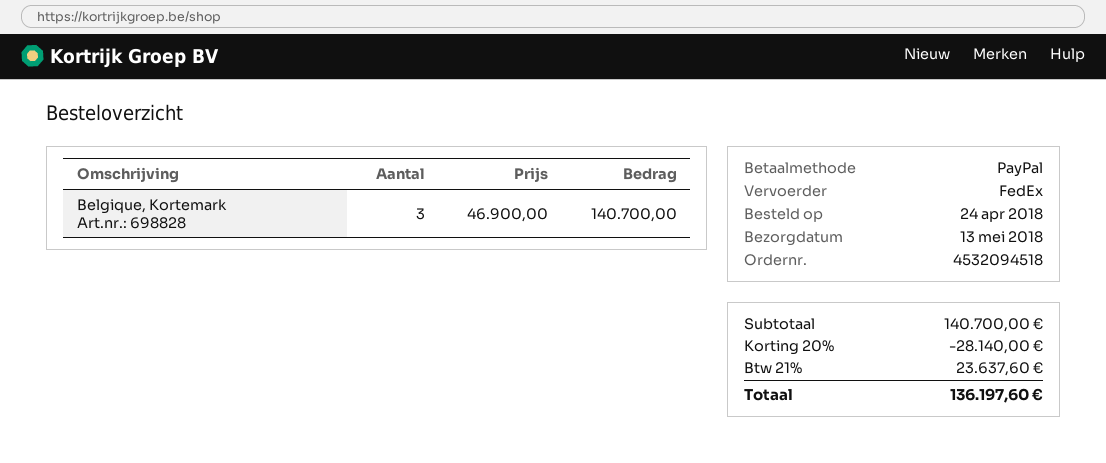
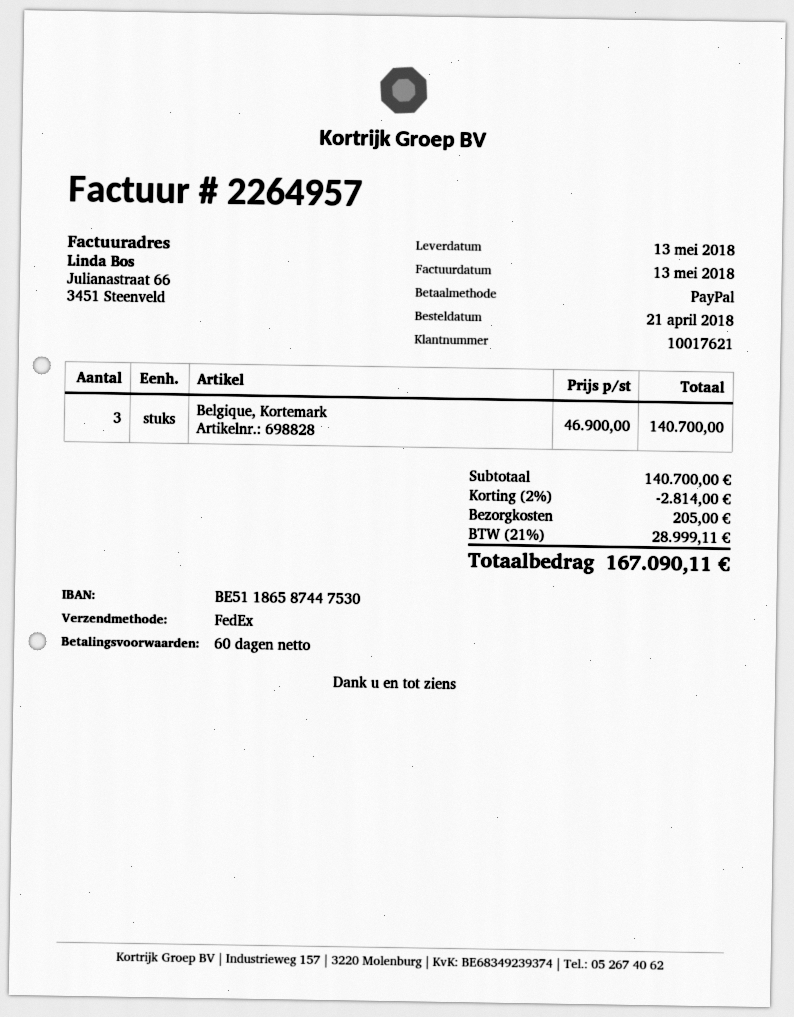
order date: 2018-04-24 -> 2018-04-21
discount: 20% = 28140.00 -> 2% = 2814.00
shipping: none -> 205.00
tax: 21% = 23637.60 -> 21% = 28999.11
total: 136197.60 -> 167090.11

